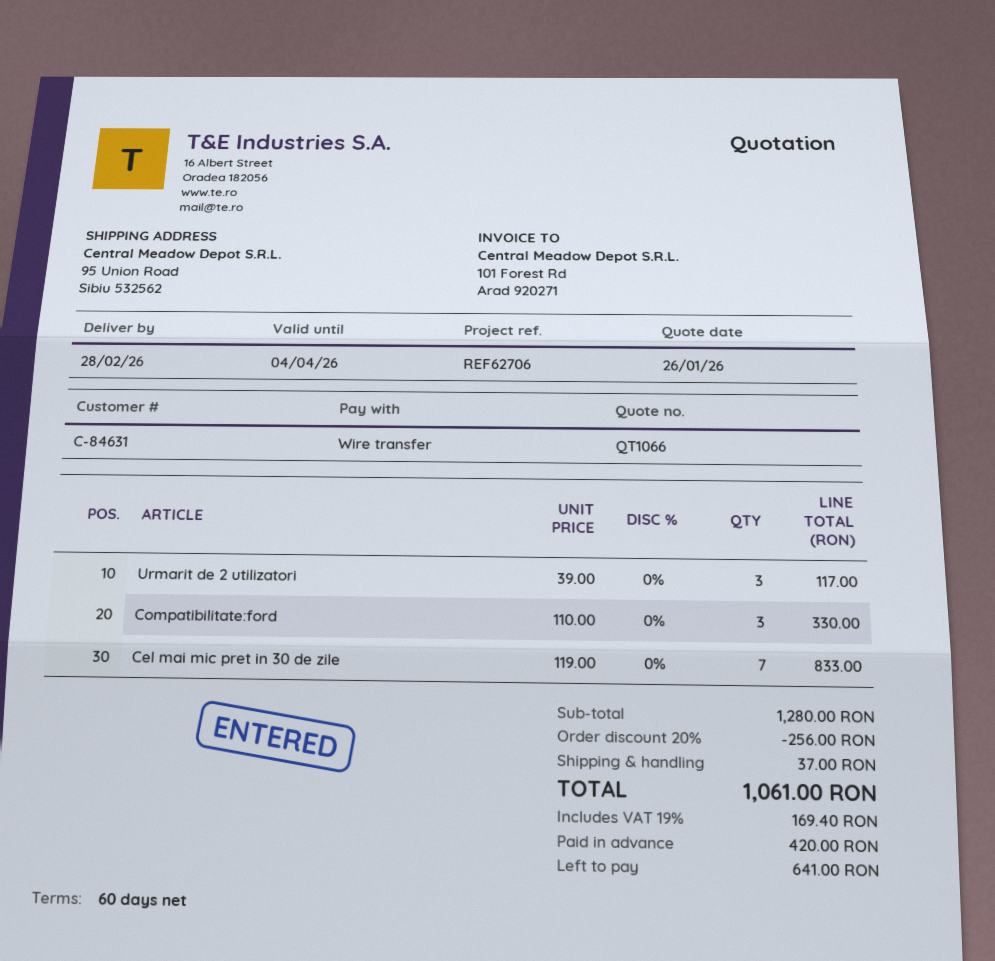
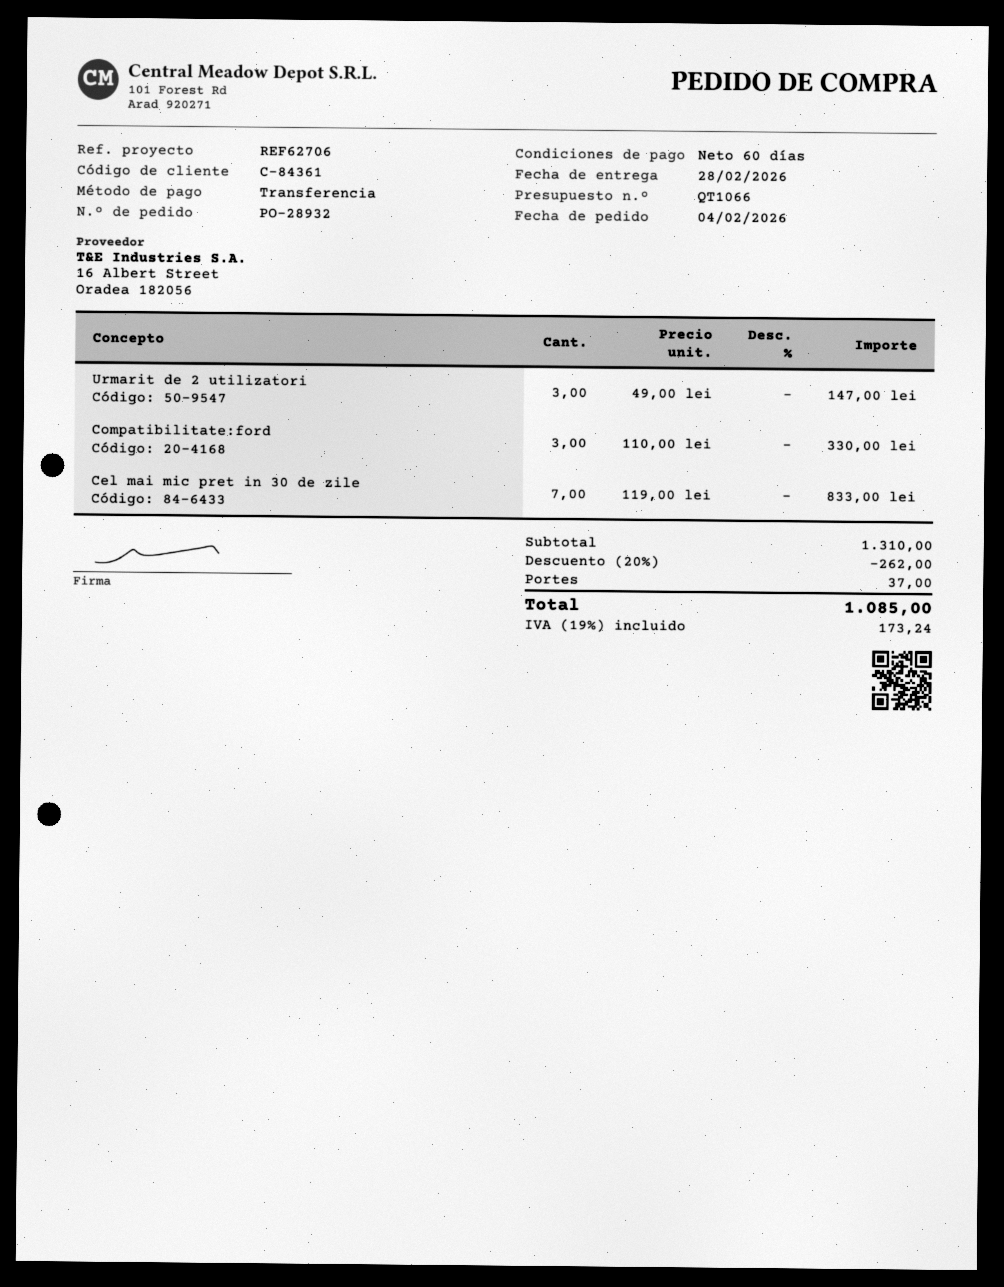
customer number: C-84631 -> C-84361
Urmarit de 2 utilizatori: 3 x 39.00 = 117.00 -> 3 x 49.00 = 147.00
subtotal: 1280.00 -> 1310.00
discount: 20% = 256.00 -> 20% = 262.00
tax: 19% = 169.40 -> 19% = 173.24
total: 1061.00 -> 1085.00

